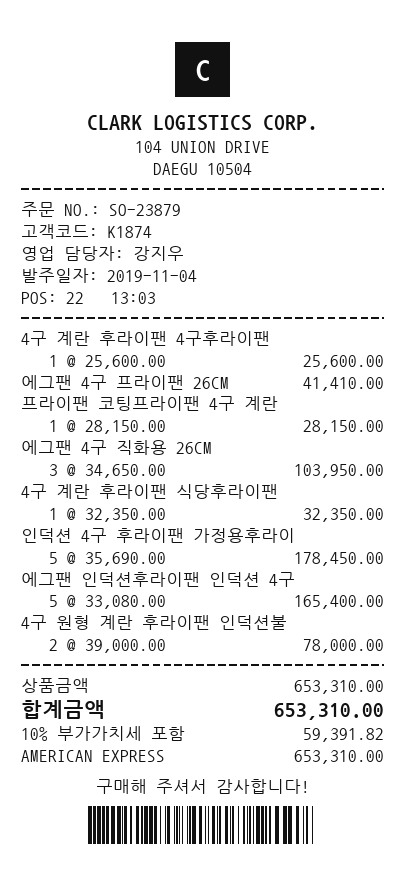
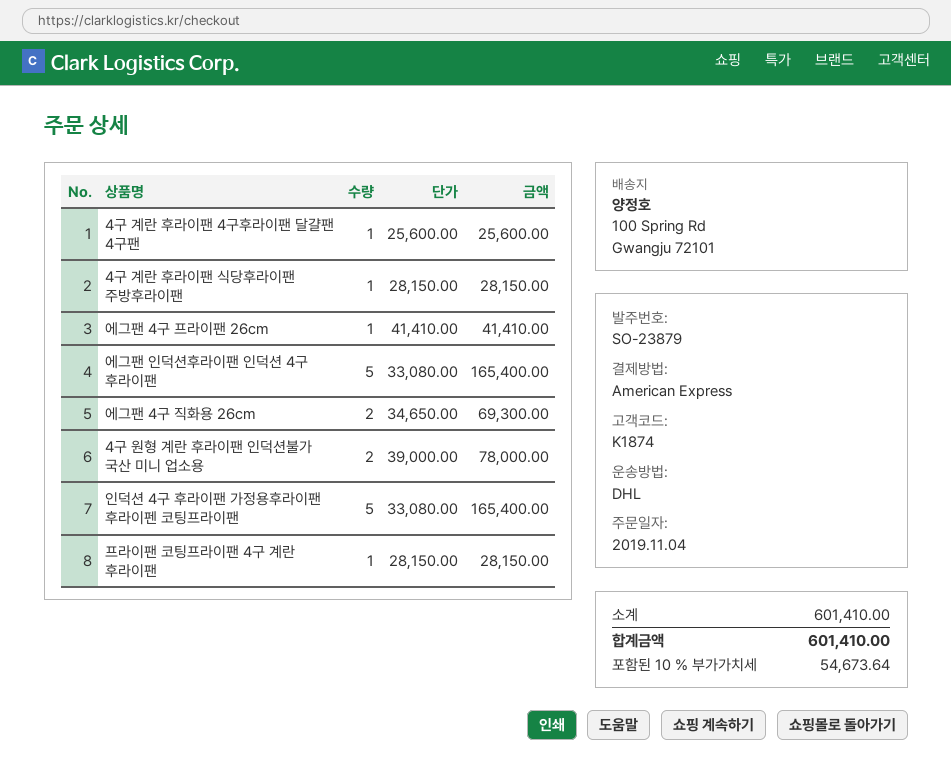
에그팬 4구 직화용 26CM: 3 x 34650.00 = 103950.00 -> 2 x 34650.00 = 69300.00
4구 계란 후라이팬 식당후라이팬: 1 x 32350.00 = 32350.00 -> 1 x 28150.00 = 28150.00
인덕션 4구 후라이팬 가정용후라이: 5 x 35690.00 = 178450.00 -> 5 x 33080.00 = 165400.00
subtotal: 653310.00 -> 601410.00
tax: 10% = 59391.82 -> 10% = 54673.64
total: 653310.00 -> 601410.00

